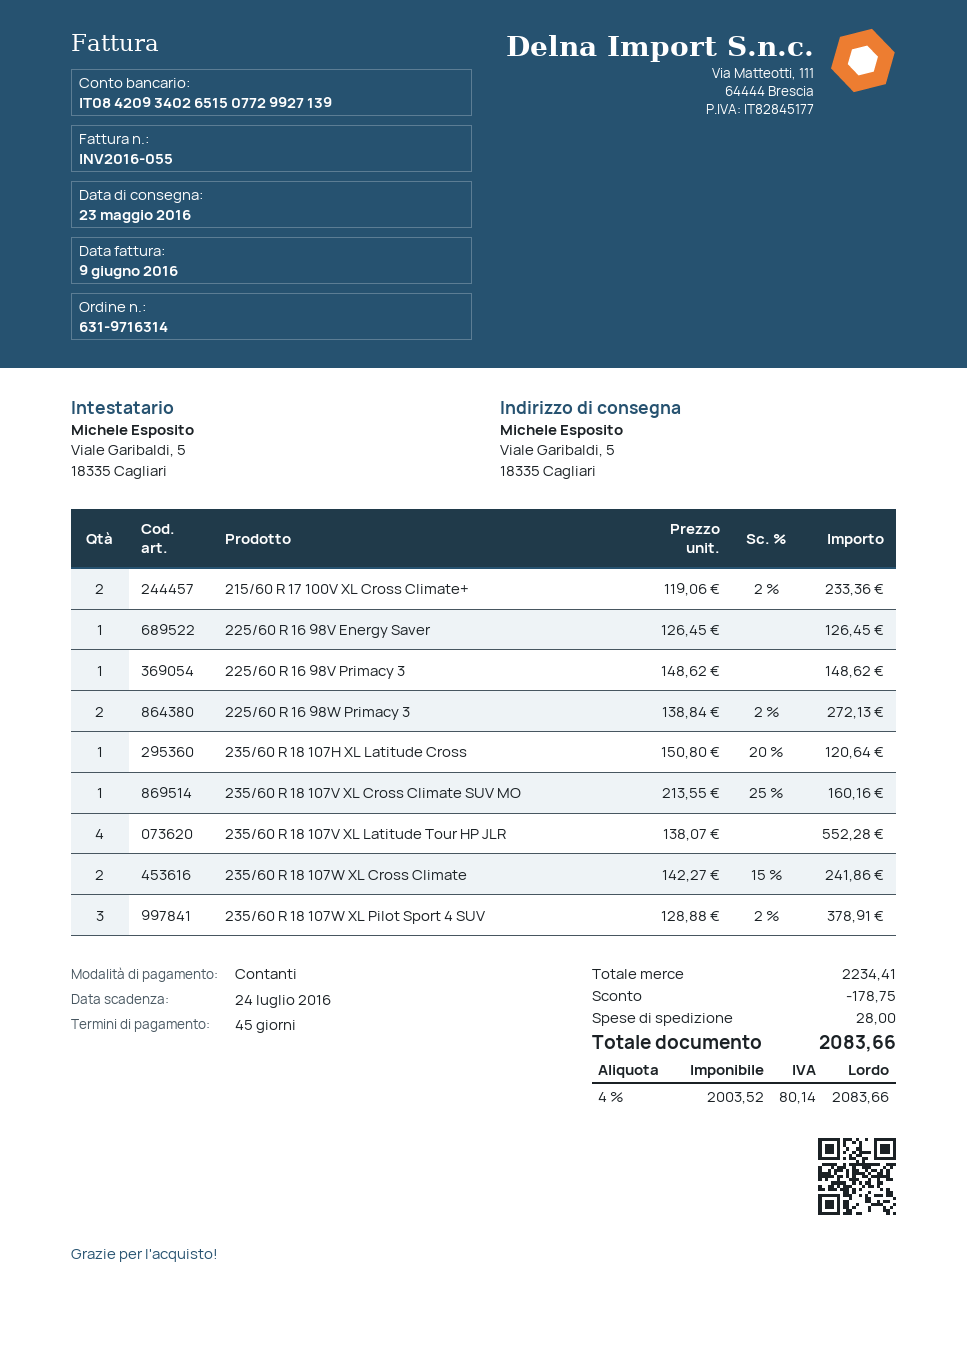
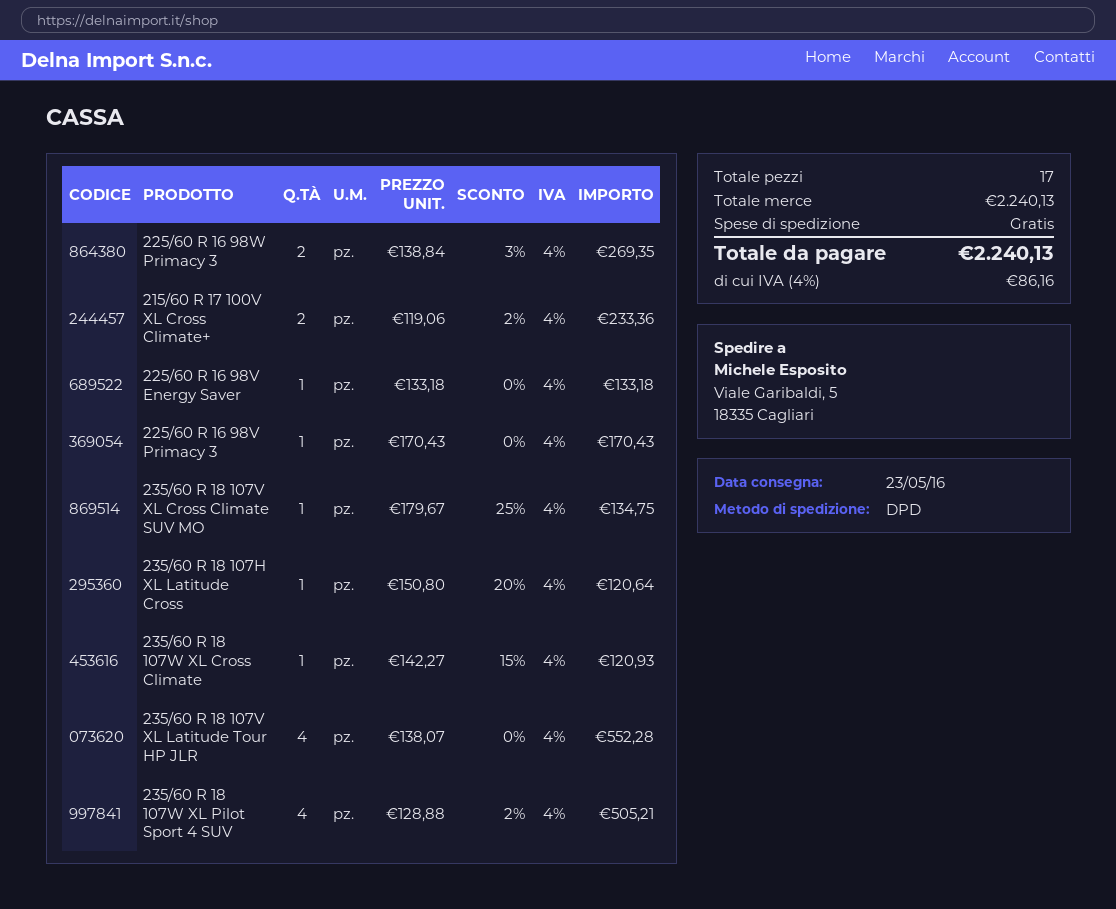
225/60 R 16 98V Energy Saver: 1 x 126.45 = 126.45 -> 1 x 133.18 = 133.18
225/60 R 16 98V Primacy 3: 1 x 148.62 = 148.62 -> 1 x 170.43 = 170.43
225/60 R 16 98W Primacy 3: 2 x 138.84 - 2% = 272.13 -> 2 x 138.84 - 3% = 269.35
235/60 R 18 107V XL Cross Climate SUV MO: 1 x 213.55 - 25% = 160.16 -> 1 x 179.67 - 25% = 134.75
235/60 R 18 107W XL Cross Climate: 2 x 142.27 - 15% = 241.86 -> 1 x 142.27 - 15% = 120.93
235/60 R 18 107W XL Pilot Sport 4 SUV: 3 x 128.88 - 2% = 378.91 -> 4 x 128.88 - 2% = 505.21
subtotal: 2234.41 -> 2240.13
discount: 178.75 -> none
shipping: 28.00 -> 0.00
tax: 4% = 80.14 -> 4% = 86.16
total: 2083.66 -> 2240.13

